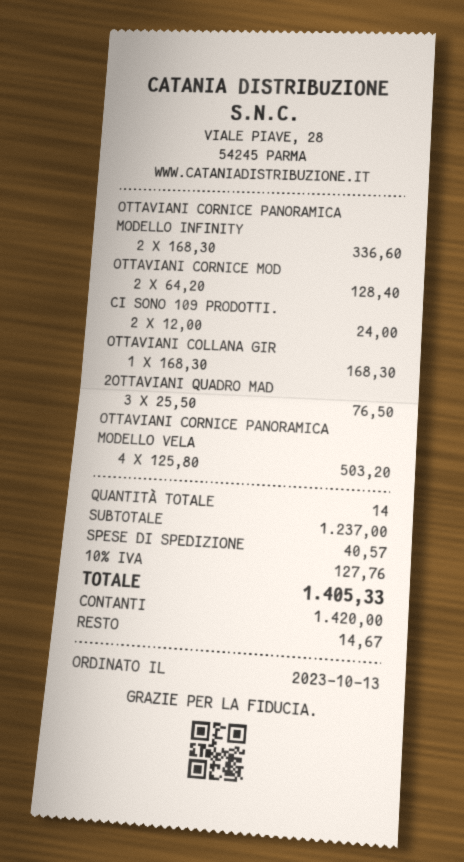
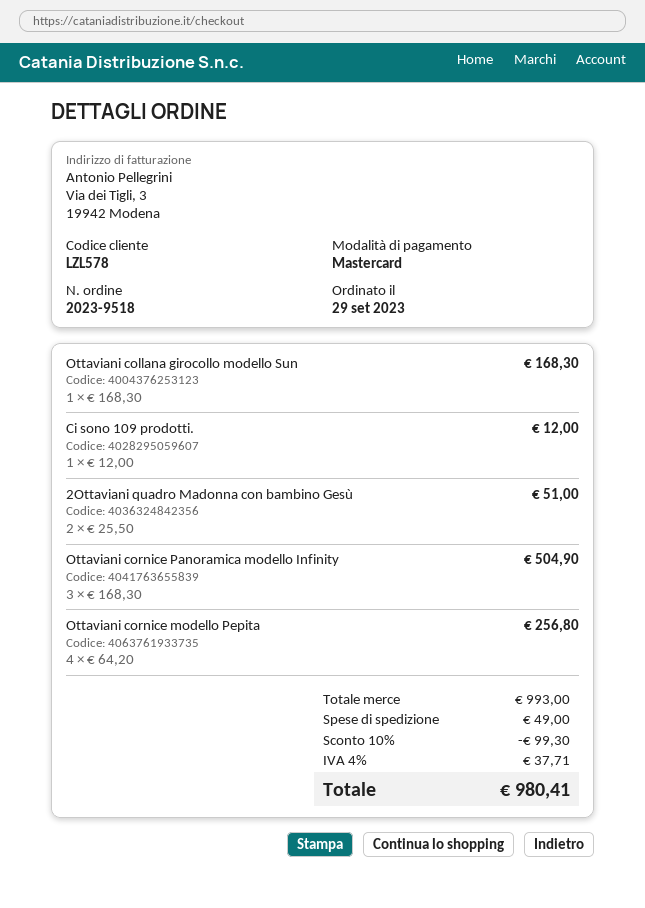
order date: 2023-10-13 -> 2023-09-29
payment method: cash -> Mastercard
OTTAVIANI CORNICE PANORAMICA MODELLO INFINITY: 2 x 168.30 = 336.60 -> 3 x 168.30 = 504.90
OTTAVIANI CORNICE MOD: 2 x 64.20 = 128.40 -> 4 x 64.20 = 256.80
CI SONO 109 PRODOTTI.: 2 x 12.00 = 24.00 -> 1 x 12.00 = 12.00
2OTTAVIANI QUADRO MAD: 3 x 25.50 = 76.50 -> 2 x 25.50 = 51.00
OTTAVIANI CORNICE PANORAMICA MODELLO VELA: 4 x 125.80 = 503.20 -> none
subtotal: 1237.00 -> 993.00
discount: none -> 10% = 99.30
shipping: 40.57 -> 49.00
tax: 10% = 127.76 -> 4% = 37.71
total: 1405.33 -> 980.41

